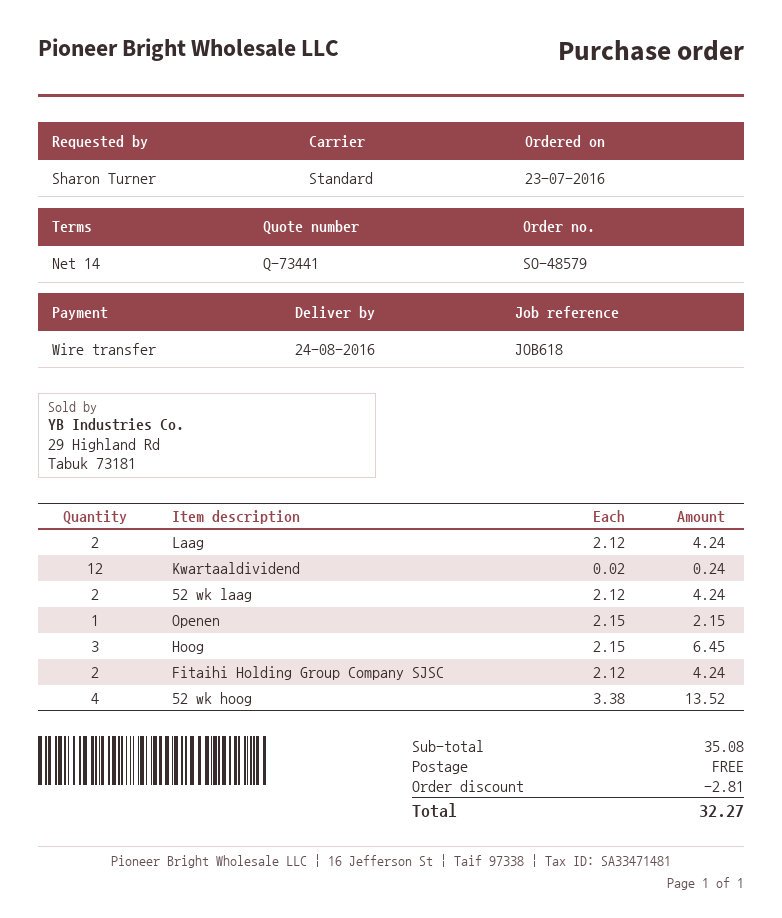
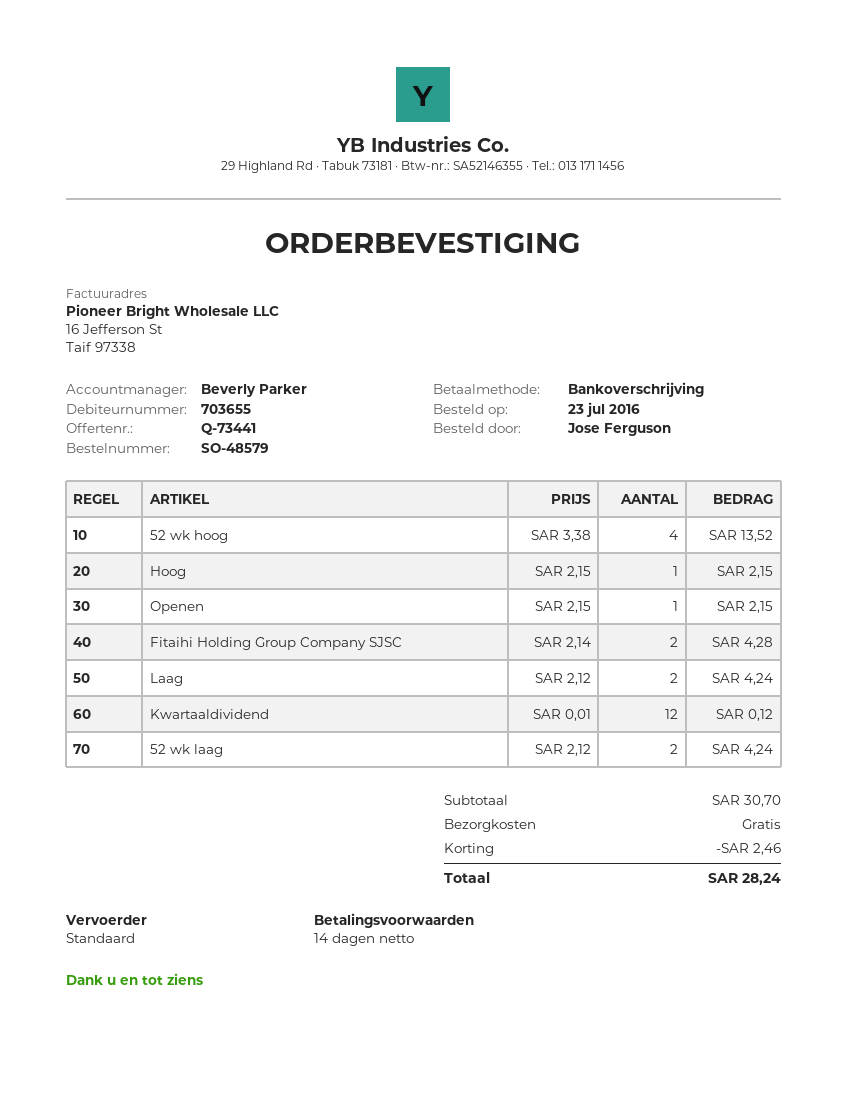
ordered by: Sharon Turner -> Jose Ferguson
Kwartaaldividend: 12 x 0.02 = 0.24 -> 12 x 0.01 = 0.12
Hoog: 3 x 2.15 = 6.45 -> 1 x 2.15 = 2.15
Fitaihi Holding Group Company SJSC: 2 x 2.12 = 4.24 -> 2 x 2.14 = 4.28
subtotal: 35.08 -> 30.70
discount: 2.81 -> 2.46
total: 32.27 -> 28.24

